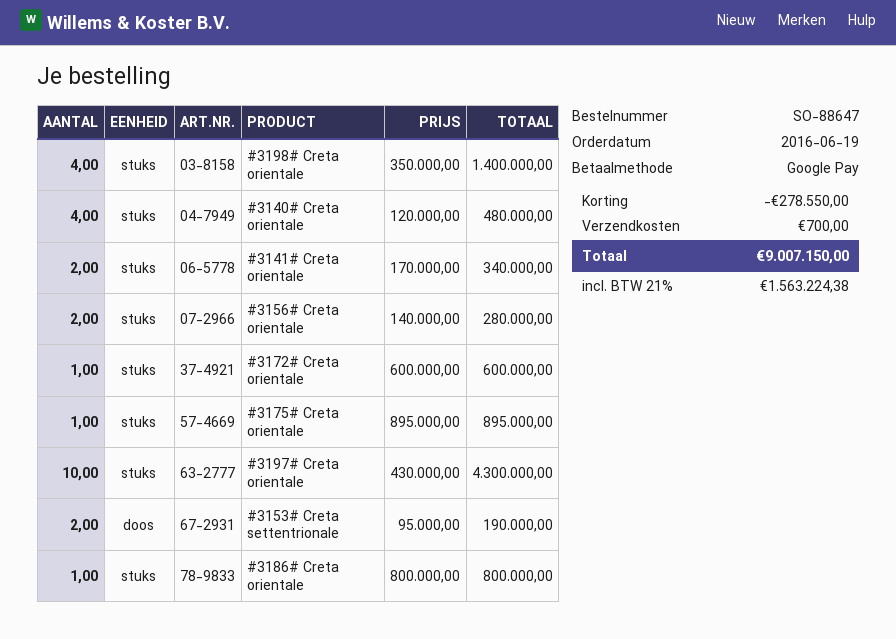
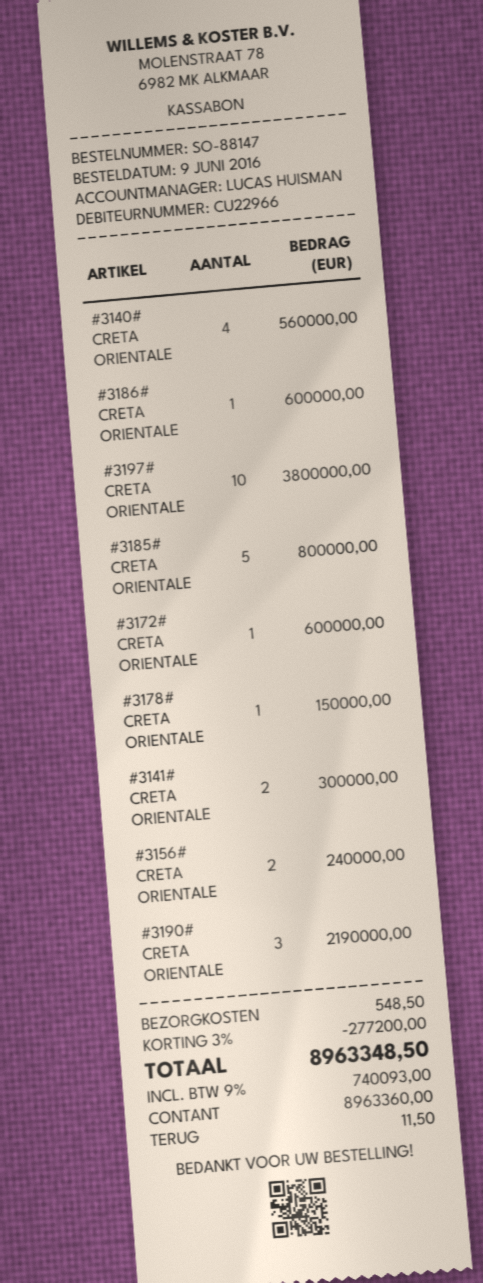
order number: SO-88647 -> SO-88147
order date: 2016-06-19 -> 2016-06-09
payment method: Google Pay -> cash
#3198# Creta orientale: 4 for 1400000.00 -> none
#3140# Creta orientale: 4 for 480000.00 -> 4 for 560000.00
#3141# Creta orientale: 2 for 340000.00 -> 2 for 300000.00
#3156# Creta orientale: 2 for 280000.00 -> 2 for 240000.00
#3175# Creta orientale: 1 for 895000.00 -> none
#3197# Creta orientale: 10 for 4300000.00 -> 10 for 3800000.00
#3153# Creta settentrionale: 2 for 190000.00 -> none
#3186# Creta orientale: 1 for 800000.00 -> 1 for 600000.00
#3185# CRETA ORIENTALE: none -> 5 for 800000.00
#3178# CRETA ORIENTALE: none -> 1 for 150000.00
#3190# CRETA ORIENTALE: none -> 3 for 2190000.00
discount: 278550.00 -> 277200.00
shipping: 700.00 -> 548.50
tax: 21% = 1563224.38 -> 9% = 740093.00
total: 9007150.00 -> 8963348.50

